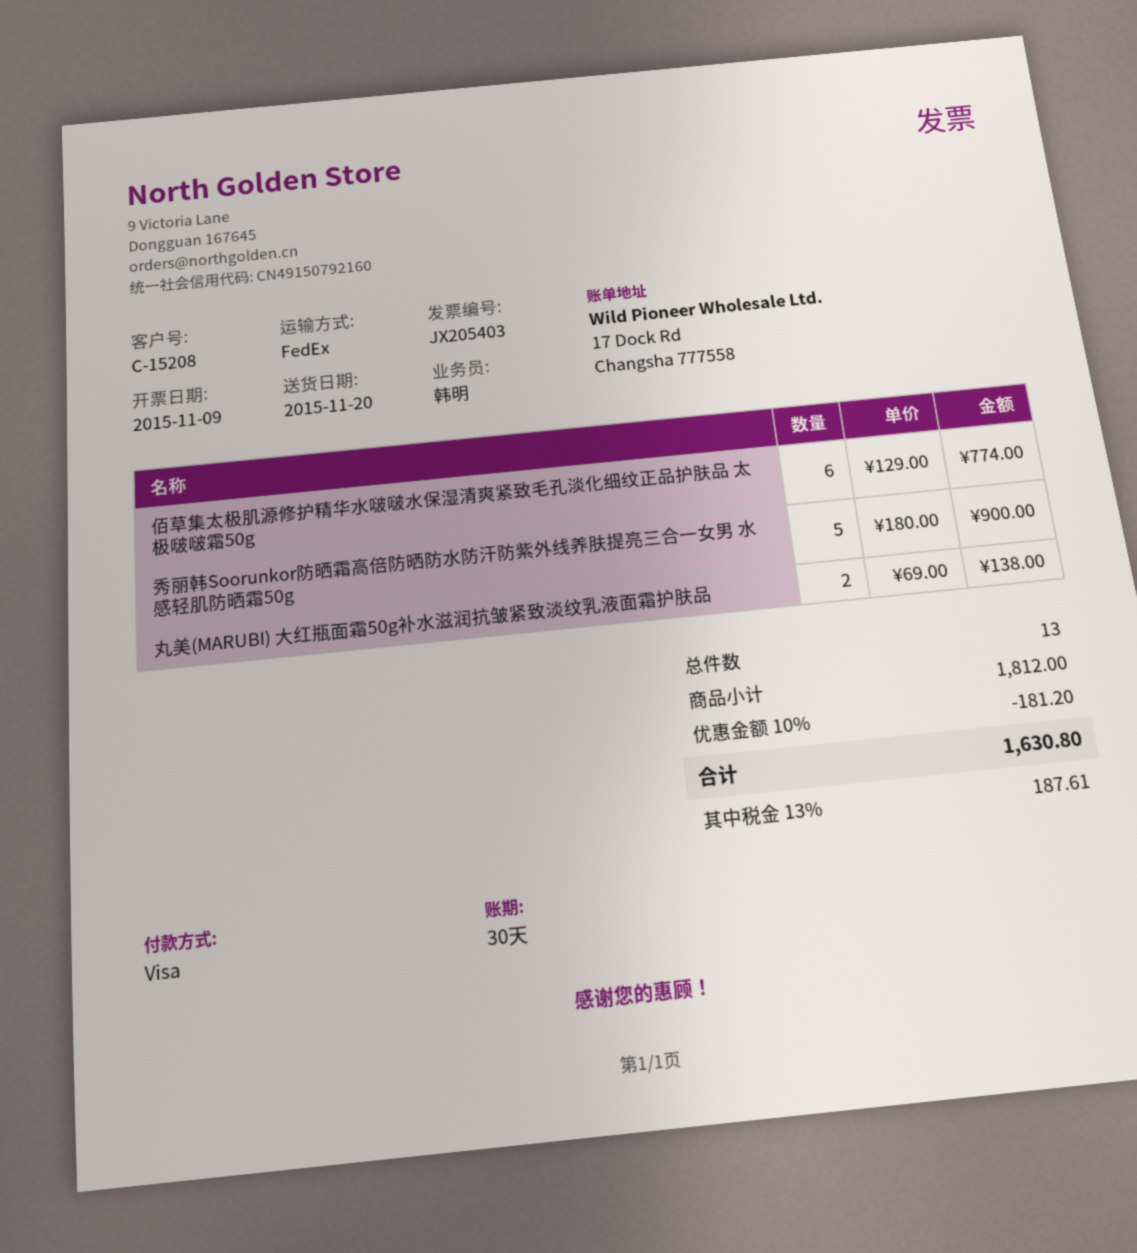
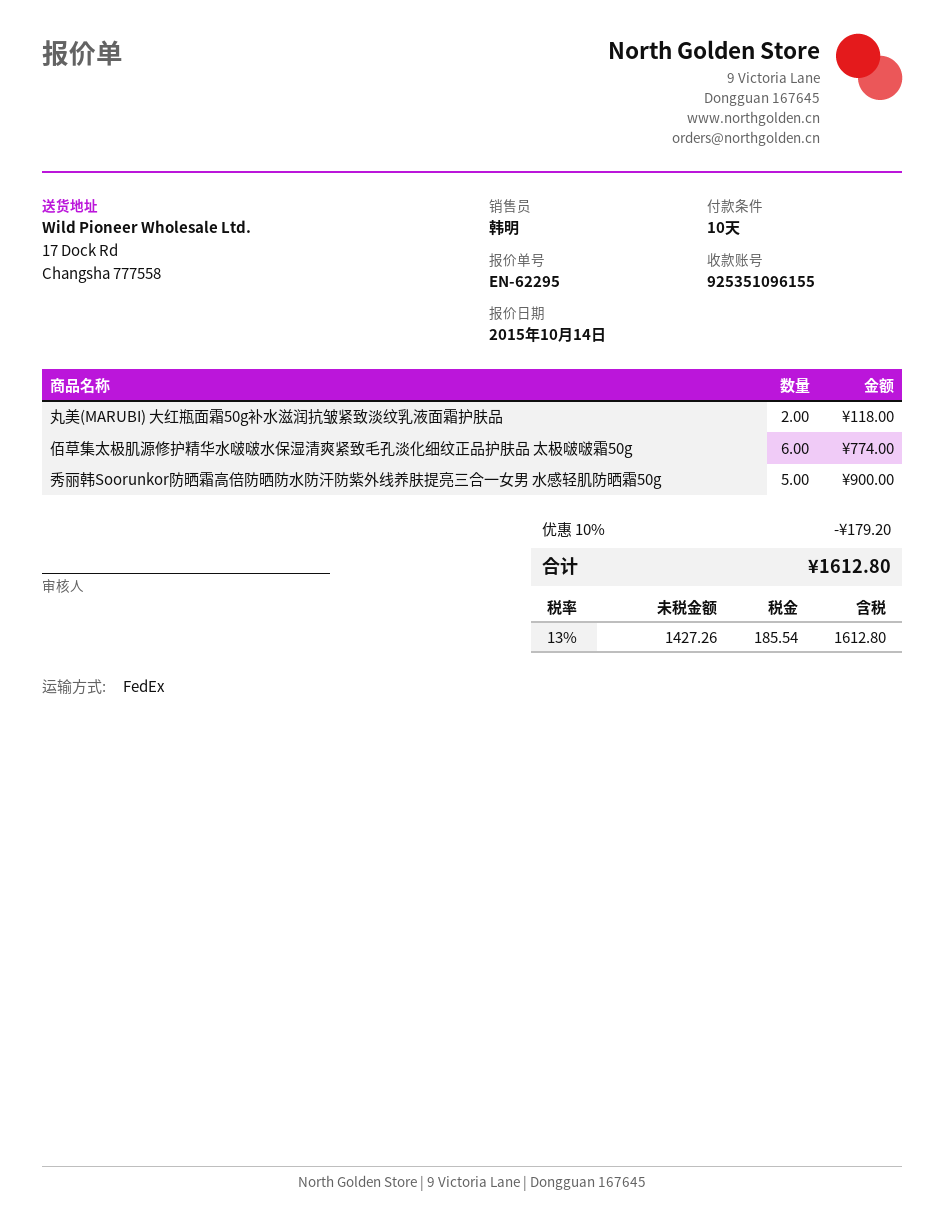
payment terms: 30 days -> 10 days
丸美(MARUBI) 大红瓶面霜50g补水滋润抗皱紧致淡纹乳液面霜护肤品: 2 for 138.00 -> 2 for 118.00
discount: 10% = 181.20 -> 10% = 179.20
tax: 13% = 187.61 -> 13% = 185.54
total: 1630.80 -> 1612.80

